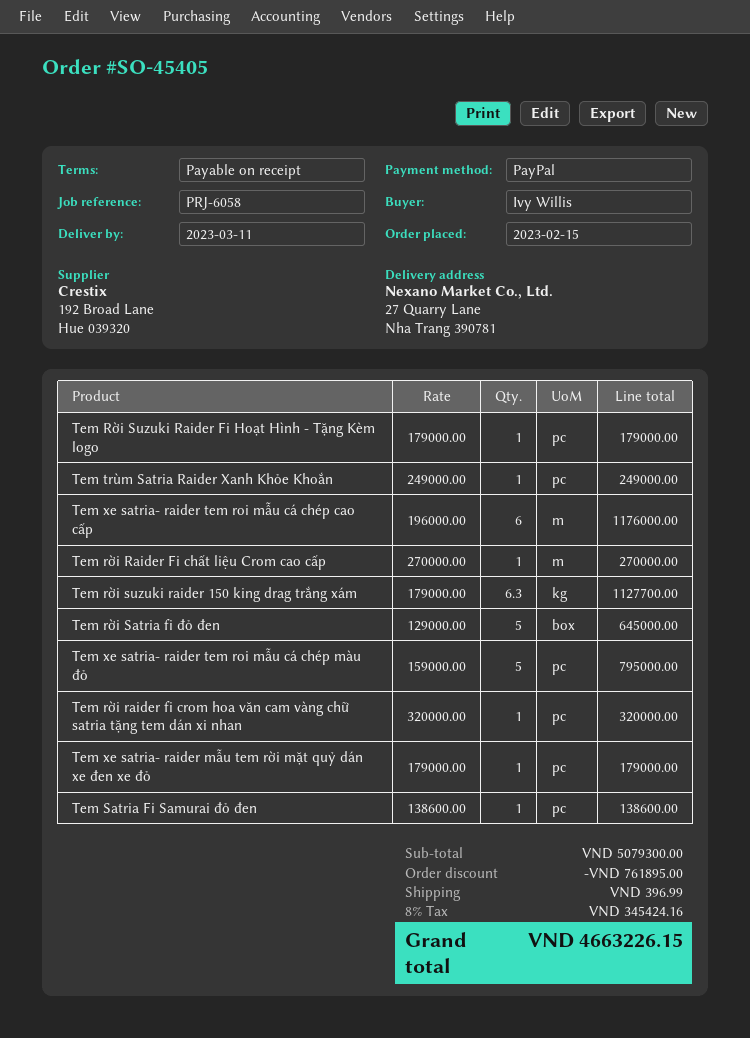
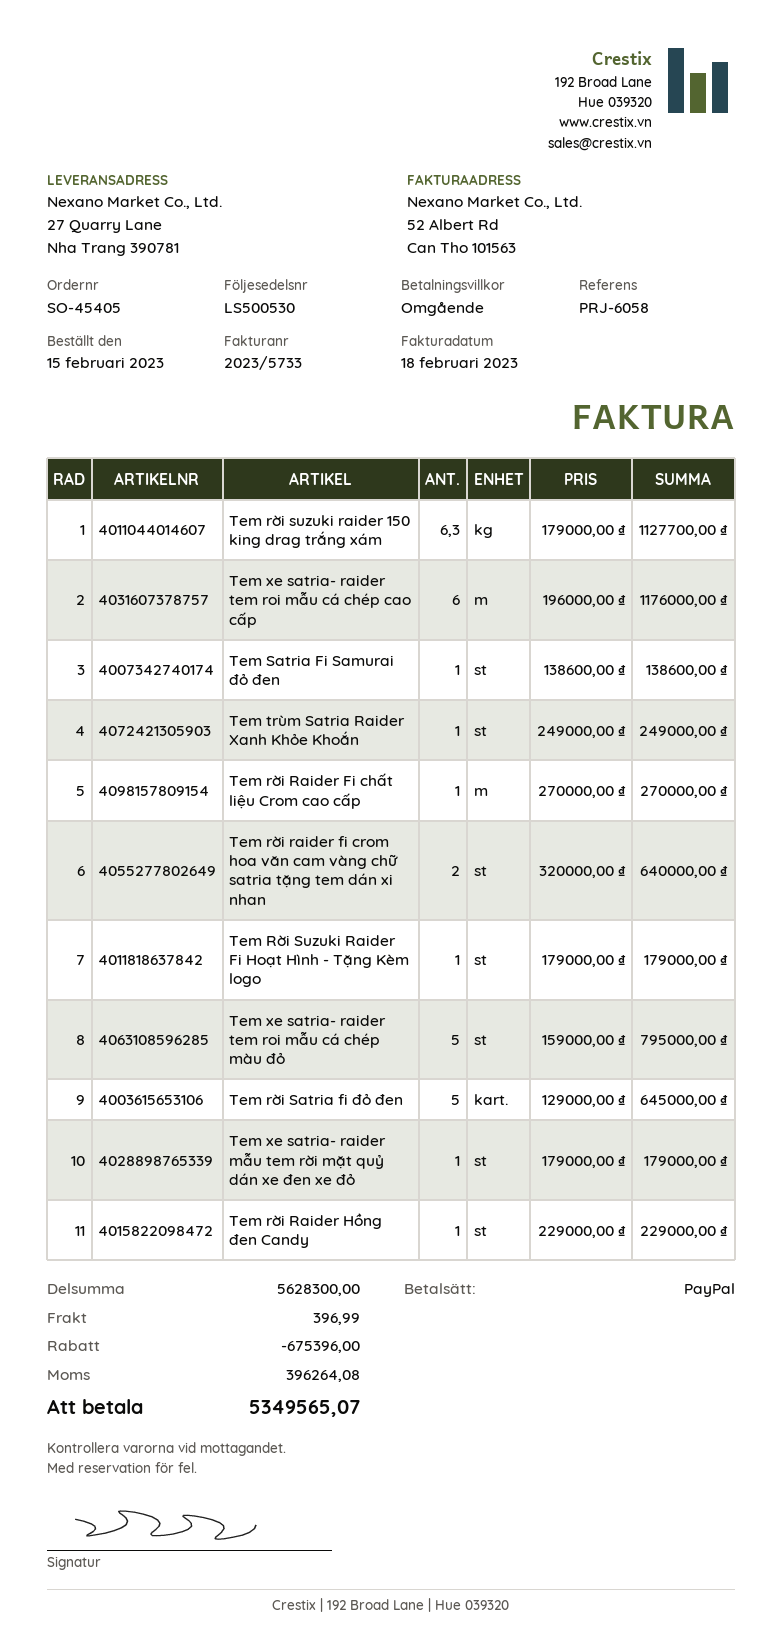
Tem rời raider fi crom hoa văn cam vàng chữ satria tặng tem dán xi nhan: 1 x 320000.00 = 320000.00 -> 2 x 320000.00 = 640000.00
Tem rời Raider Hồng đen Candy: none -> 1 x 229000.00 = 229000.00
subtotal: 5079300.00 -> 5628300.00
discount: 761895.00 -> 675396.00
tax: 345424.16 -> 396264.08
total: 4663226.15 -> 5349565.07

